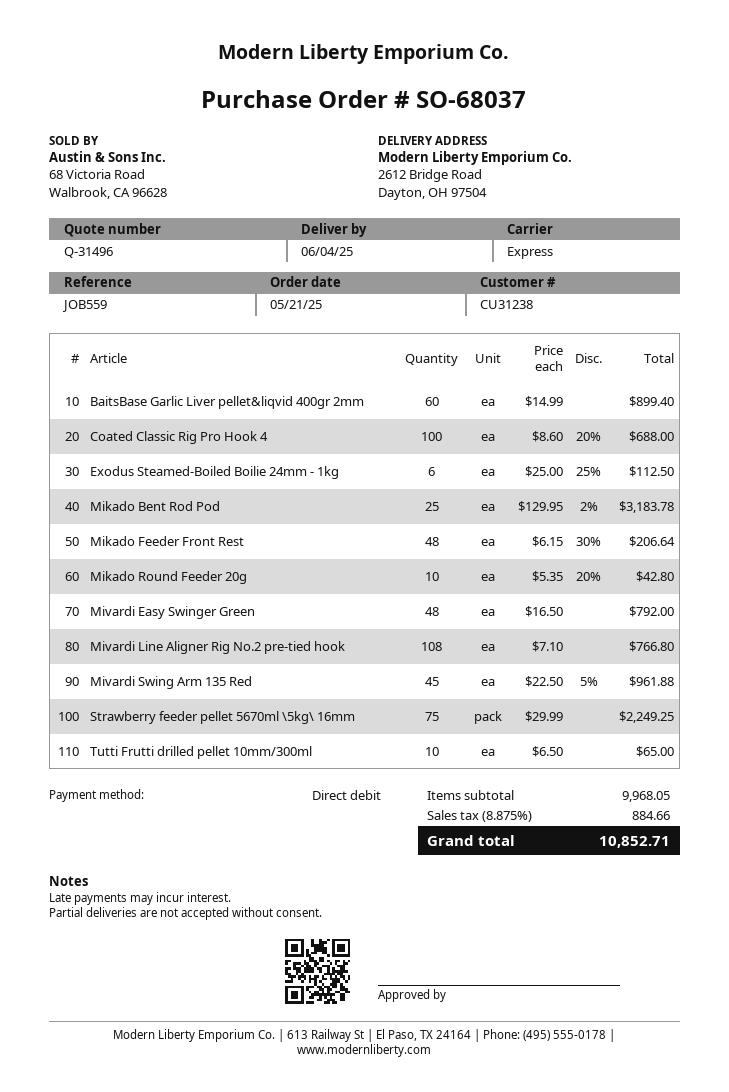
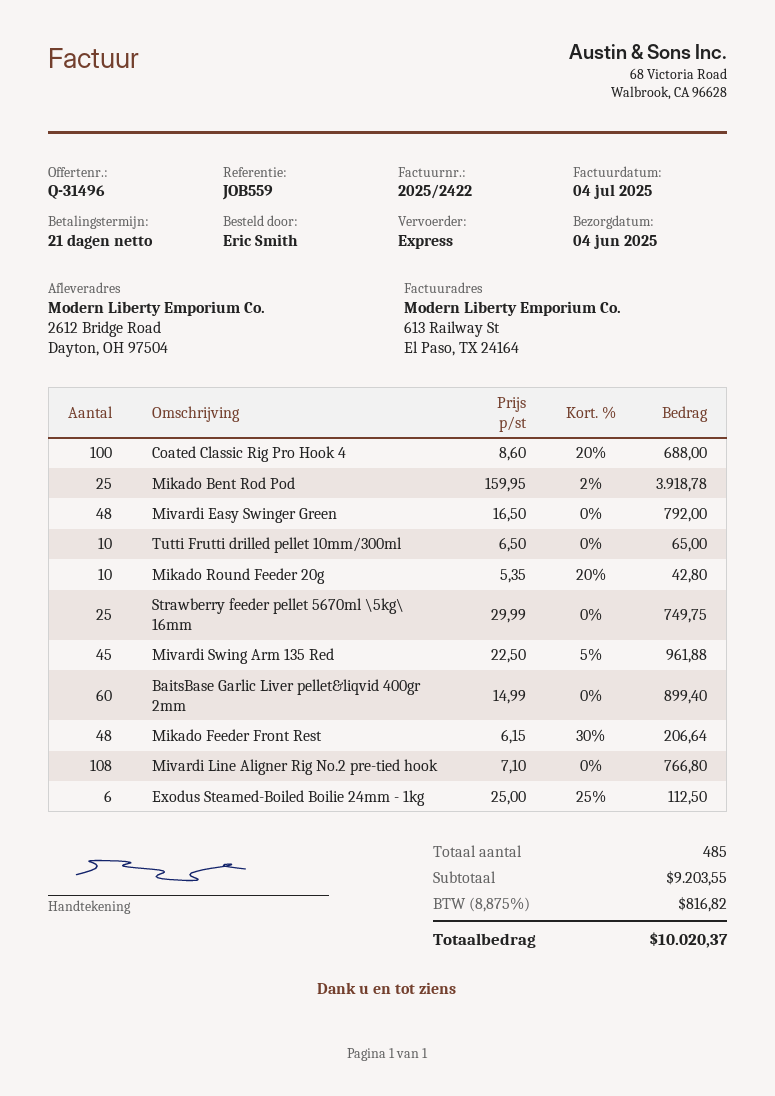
Mikado Bent Rod Pod: 25 x 129.95 - 2% = 3183.78 -> 25 x 159.95 - 2% = 3918.78
Strawberry feeder pellet 5670ml \5kg\ 16mm: 75 x 29.99 = 2249.25 -> 25 x 29.99 = 749.75
subtotal: 9968.05 -> 9203.55
tax: 8.875% = 884.66 -> 8.875% = 816.82
total: 10852.71 -> 10020.37

